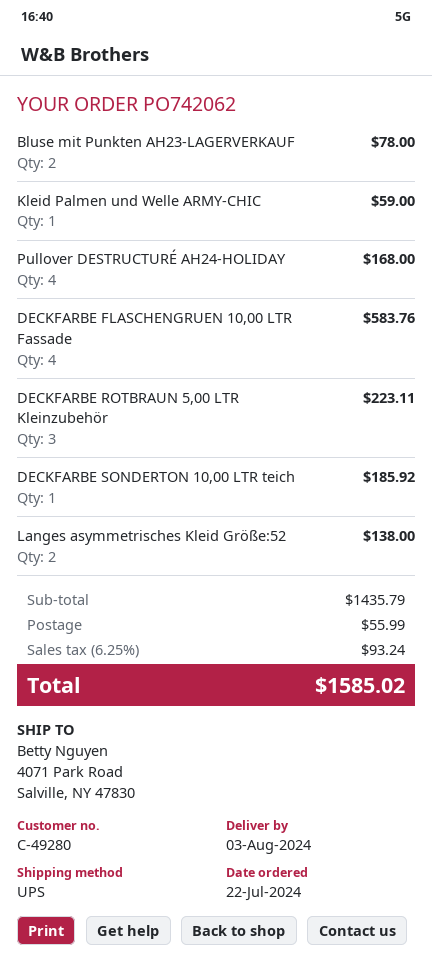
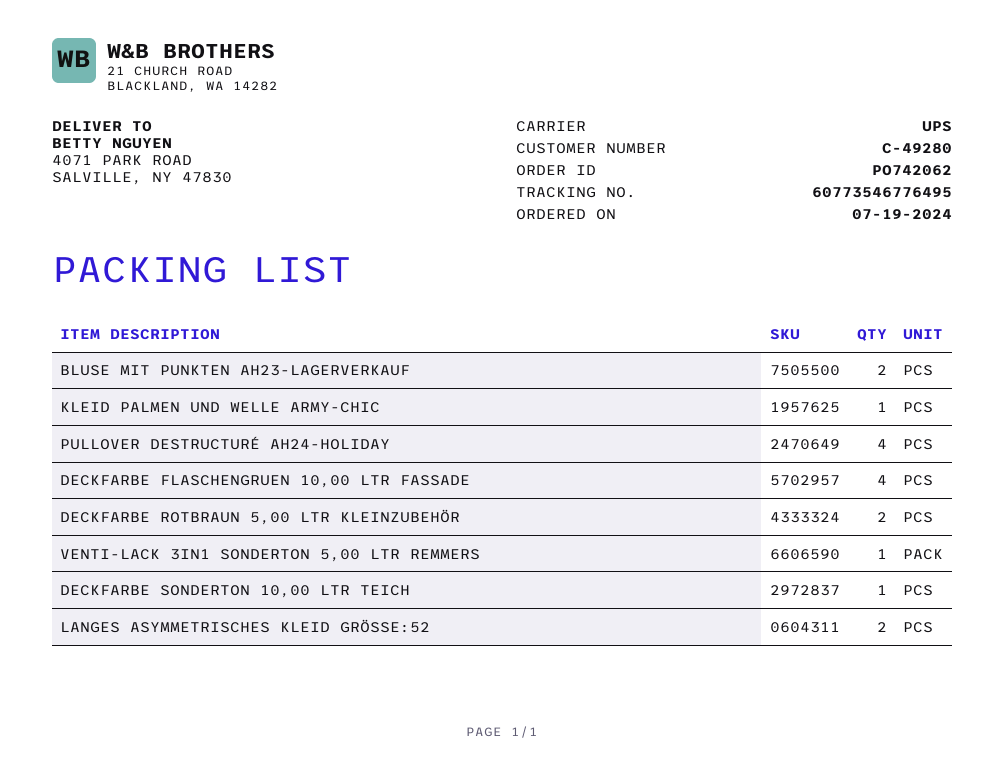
order date: 2024-07-22 -> 2024-07-19
DECKFARBE ROTBRAUN 5,00 LTR Kleinzubehör: 3 -> 2
VENTI-LACK 3IN1 SONDERTON 5,00 LTR REMMERS: none -> 1

